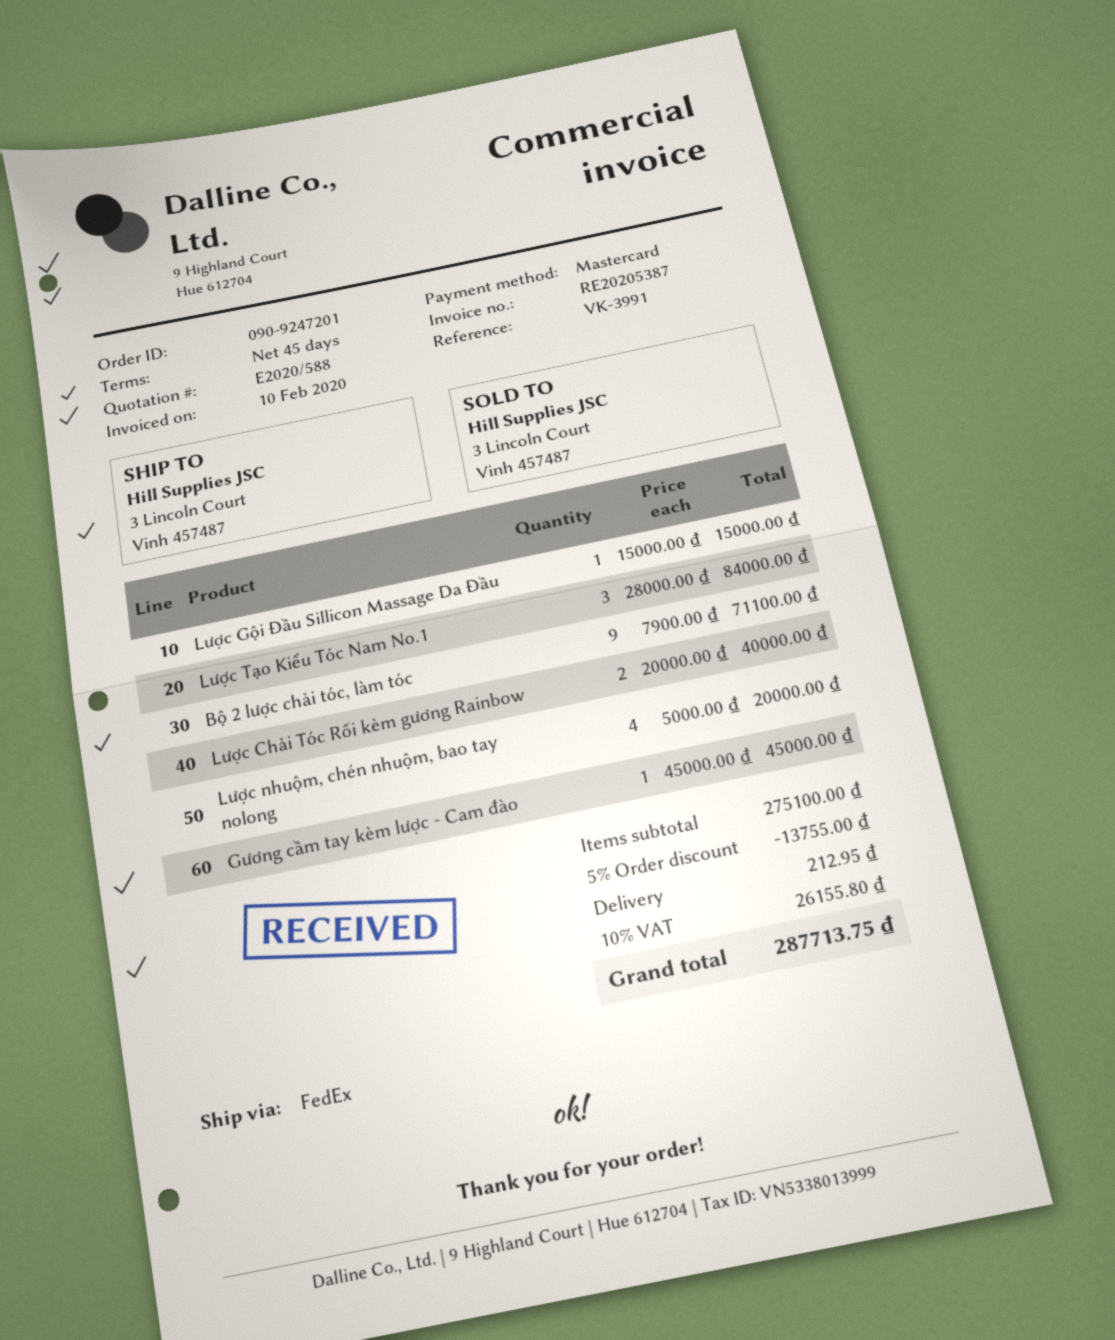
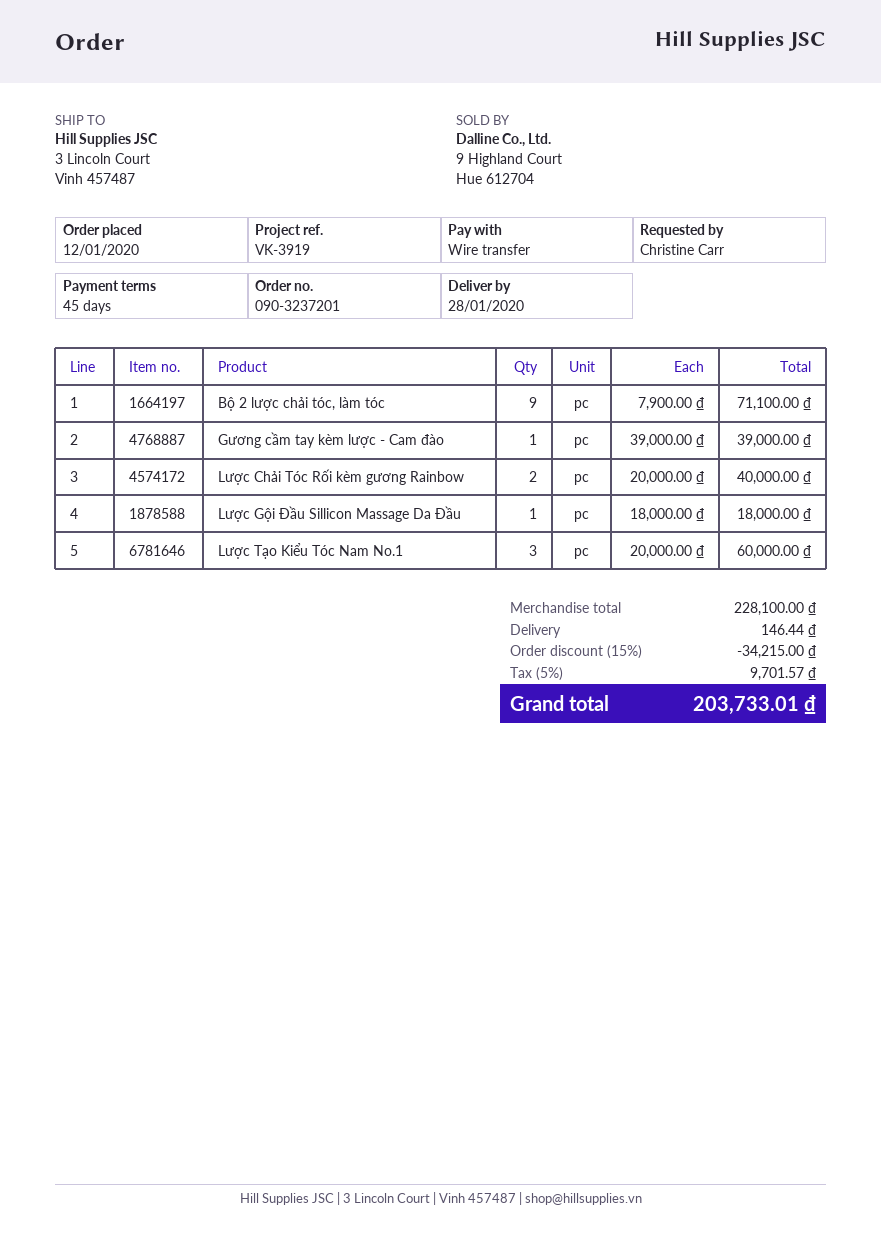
order number: 090-9247201 -> 090-3237201
reference: VK-3991 -> VK-3919
payment method: Mastercard -> bank transfer
Lược Gội Đầu Sillicon Massage Da Đầu: 1 x 15000.00 = 15000.00 -> 1 x 18000.00 = 18000.00
Lược Tạo Kiểu Tóc Nam No.1: 3 x 28000.00 = 84000.00 -> 3 x 20000.00 = 60000.00
Lược nhuộm, chén nhuộm, bao tay nolong: 4 x 5000.00 = 20000.00 -> none
Gương cầm tay kèm lược - Cam đào: 1 x 45000.00 = 45000.00 -> 1 x 39000.00 = 39000.00
subtotal: 275100.00 -> 228100.00
discount: 5% = 13755.00 -> 15% = 34215.00
shipping: 212.95 -> 146.44
tax: 10% = 26155.80 -> 5% = 9701.57
total: 287713.75 -> 203733.01

